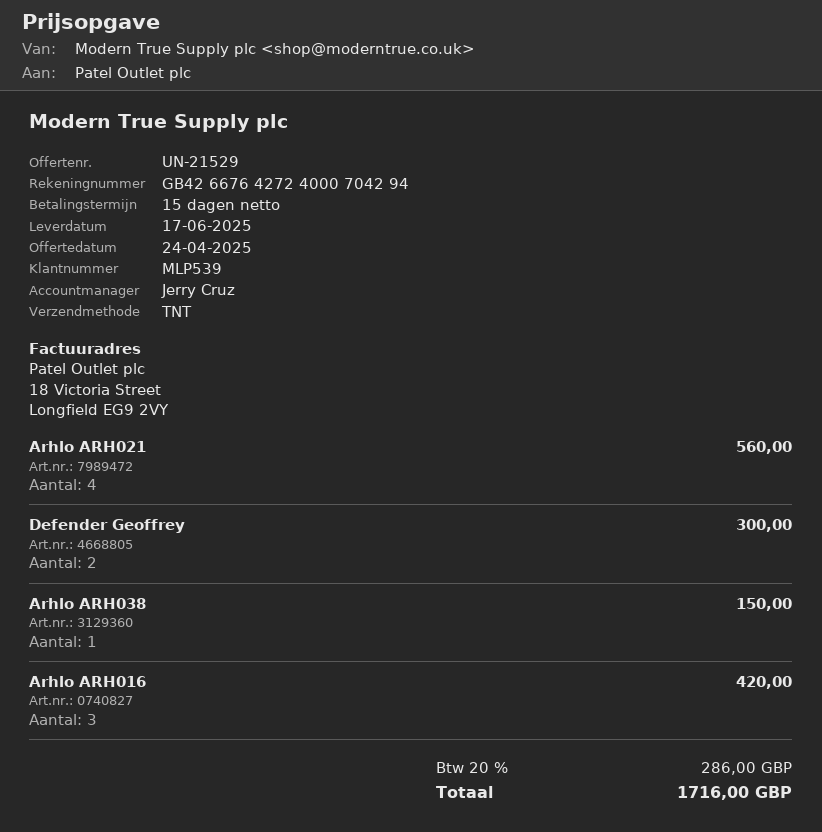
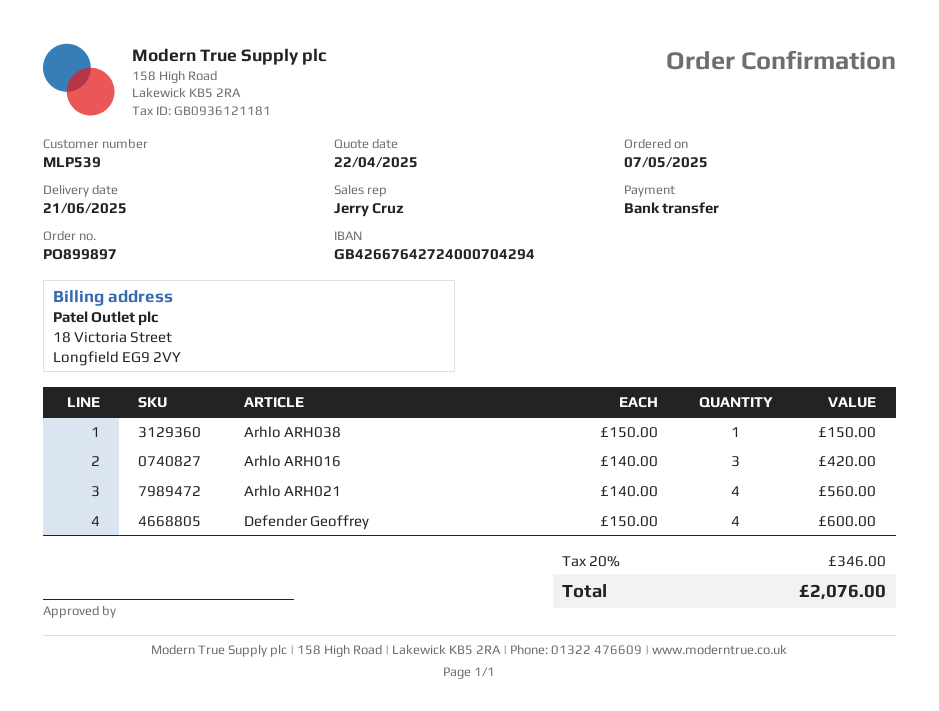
quote date: 2025-04-24 -> 2025-04-22
delivery date: 2025-06-17 -> 2025-06-21
Defender Geoffrey: 2 for 300.00 -> 4 for 600.00
tax: 20% = 286.00 -> 20% = 346.00
total: 1716.00 -> 2076.00

